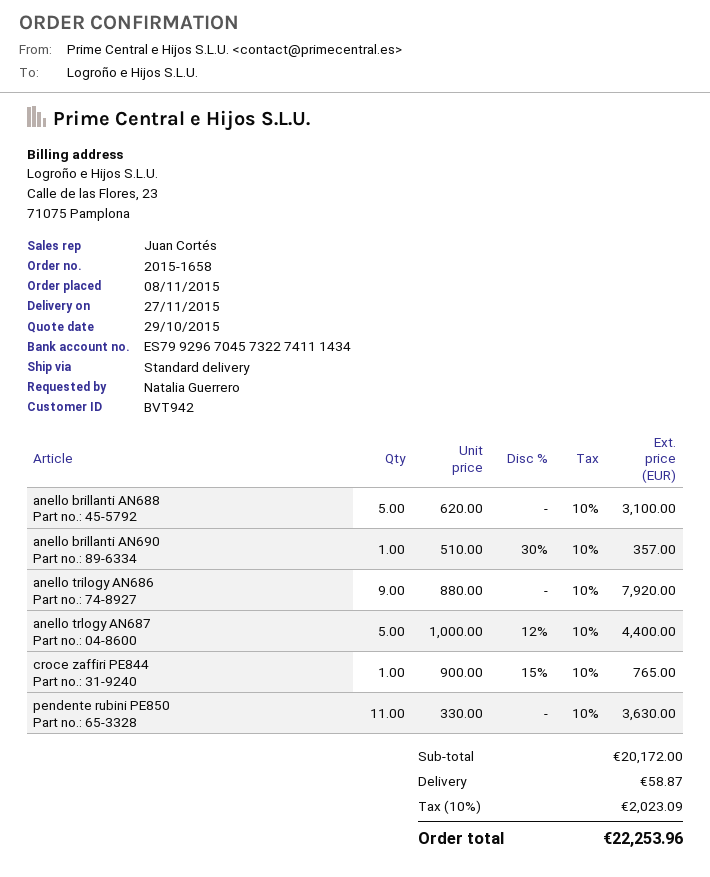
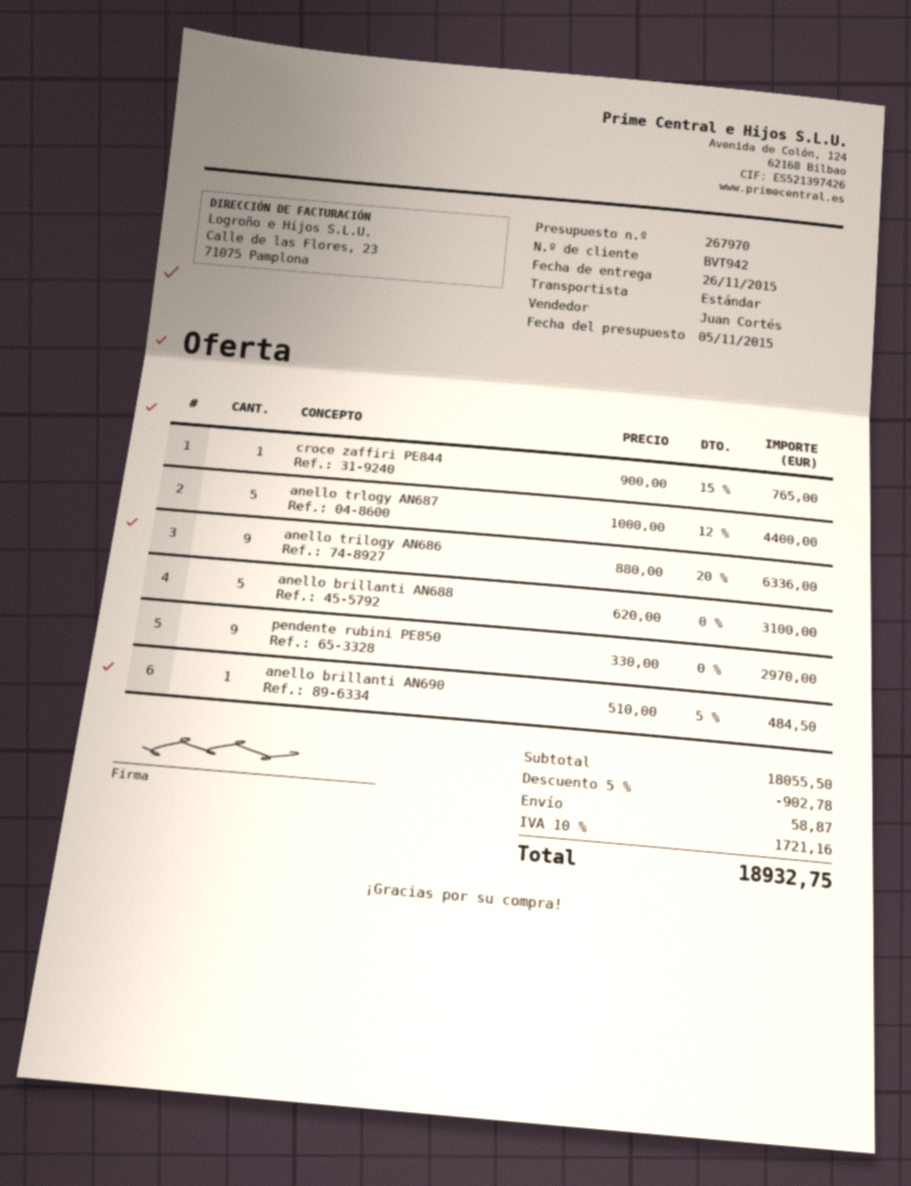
quote date: 2015-10-29 -> 2015-11-05
delivery date: 2015-11-27 -> 2015-11-26
anello brillanti AN690: 1 x 510.00 - 30% = 357.00 -> 1 x 510.00 - 5% = 484.50
anello trilogy AN686: 9 x 880.00 = 7920.00 -> 9 x 880.00 - 20% = 6336.00
pendente rubini PE850: 11 x 330.00 = 3630.00 -> 9 x 330.00 = 2970.00
subtotal: 20172.00 -> 18055.50
discount: none -> 5% = 902.78
tax: 10% = 2023.09 -> 10% = 1721.16
total: 22253.96 -> 18932.75

